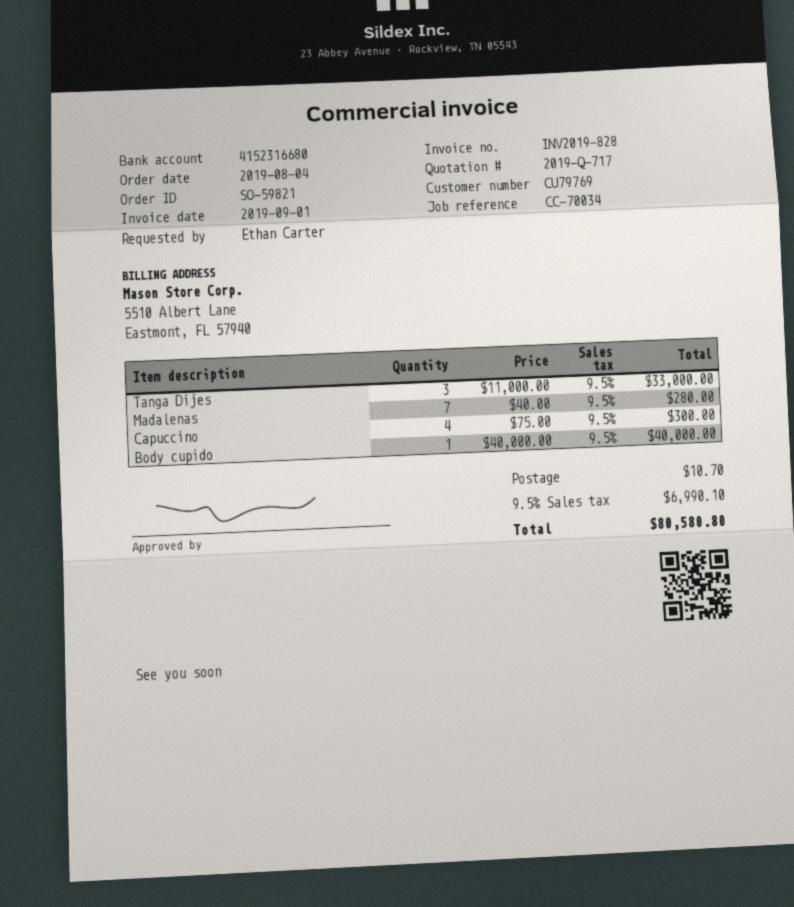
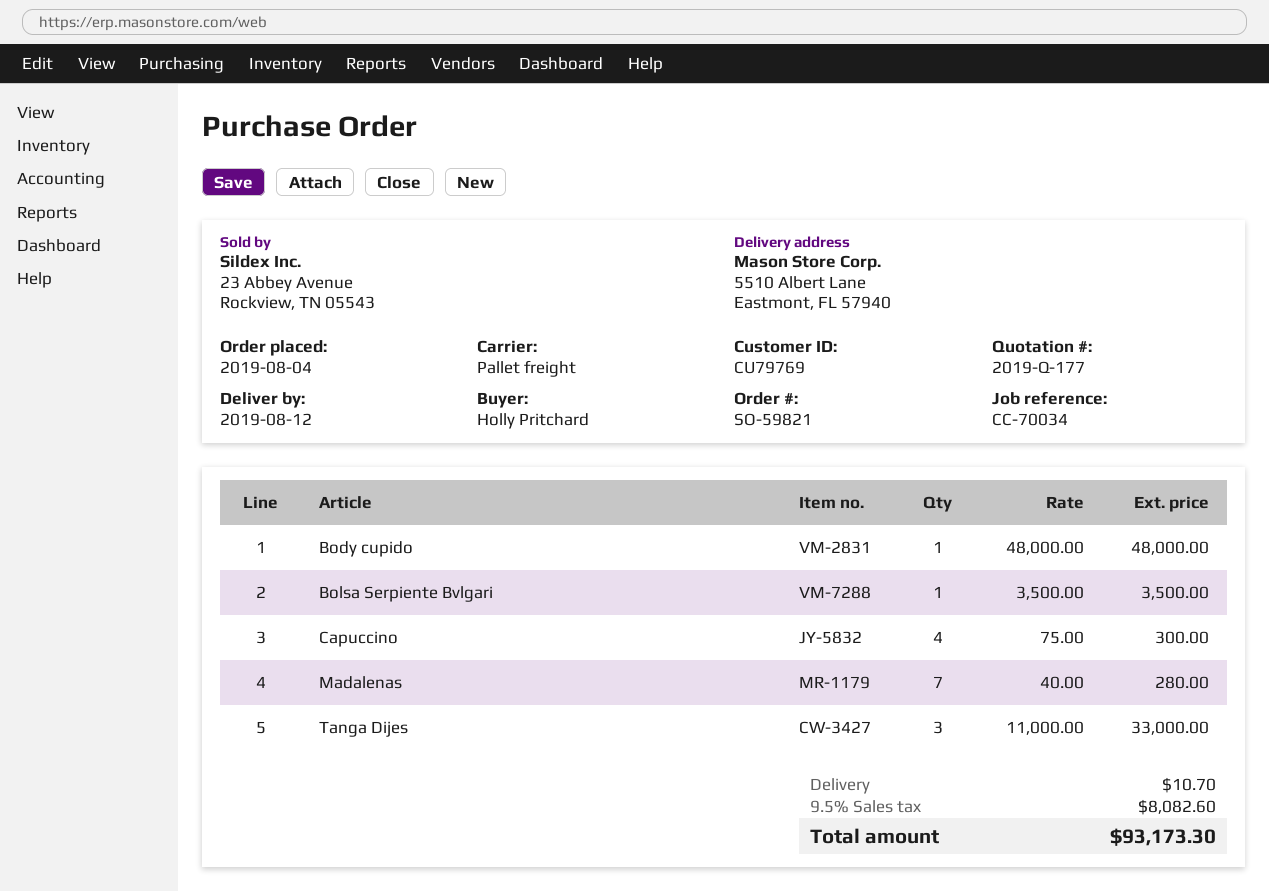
quote number: 2019-Q-717 -> 2019-Q-177
ordered by: Ethan Carter -> Holly Pritchard
Body cupido: 1 x 40000.00 = 40000.00 -> 1 x 48000.00 = 48000.00
Bolsa Serpiente Bvlgari: none -> 1 x 3500.00 = 3500.00
tax: 9.5% = 6990.10 -> 9.5% = 8082.60
total: 80580.80 -> 93173.30

